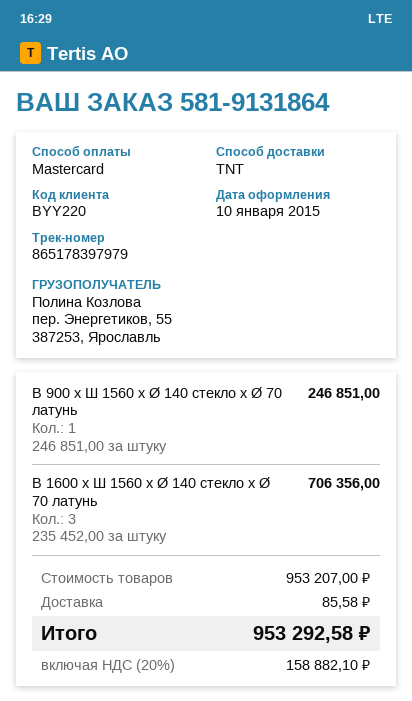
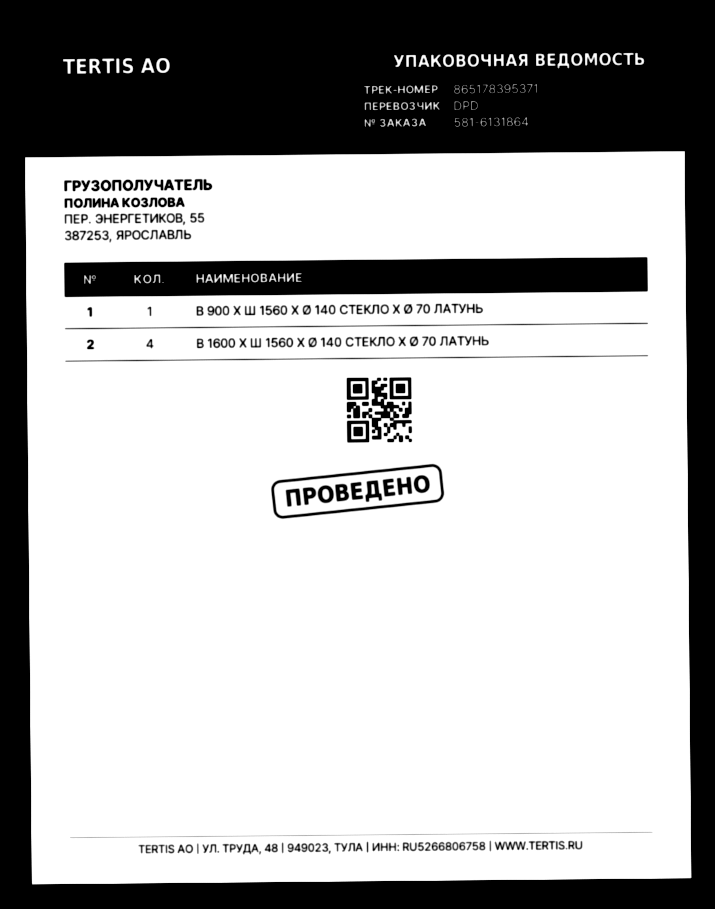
order number: 581-9131864 -> 581-6131864
shipping method: TNT -> DPD
tracking number: 865178397979 -> 865178395371
В 1600 х Ш 1560 х Ø 140 стекло х Ø 70 латунь: 3 -> 4

